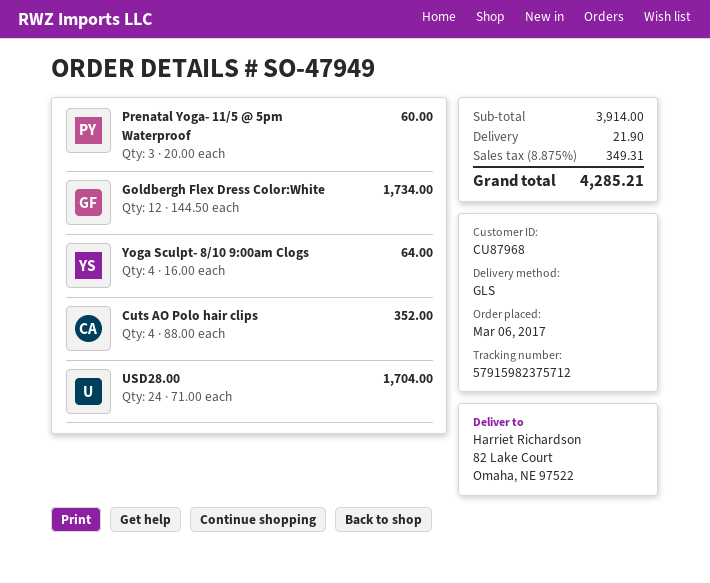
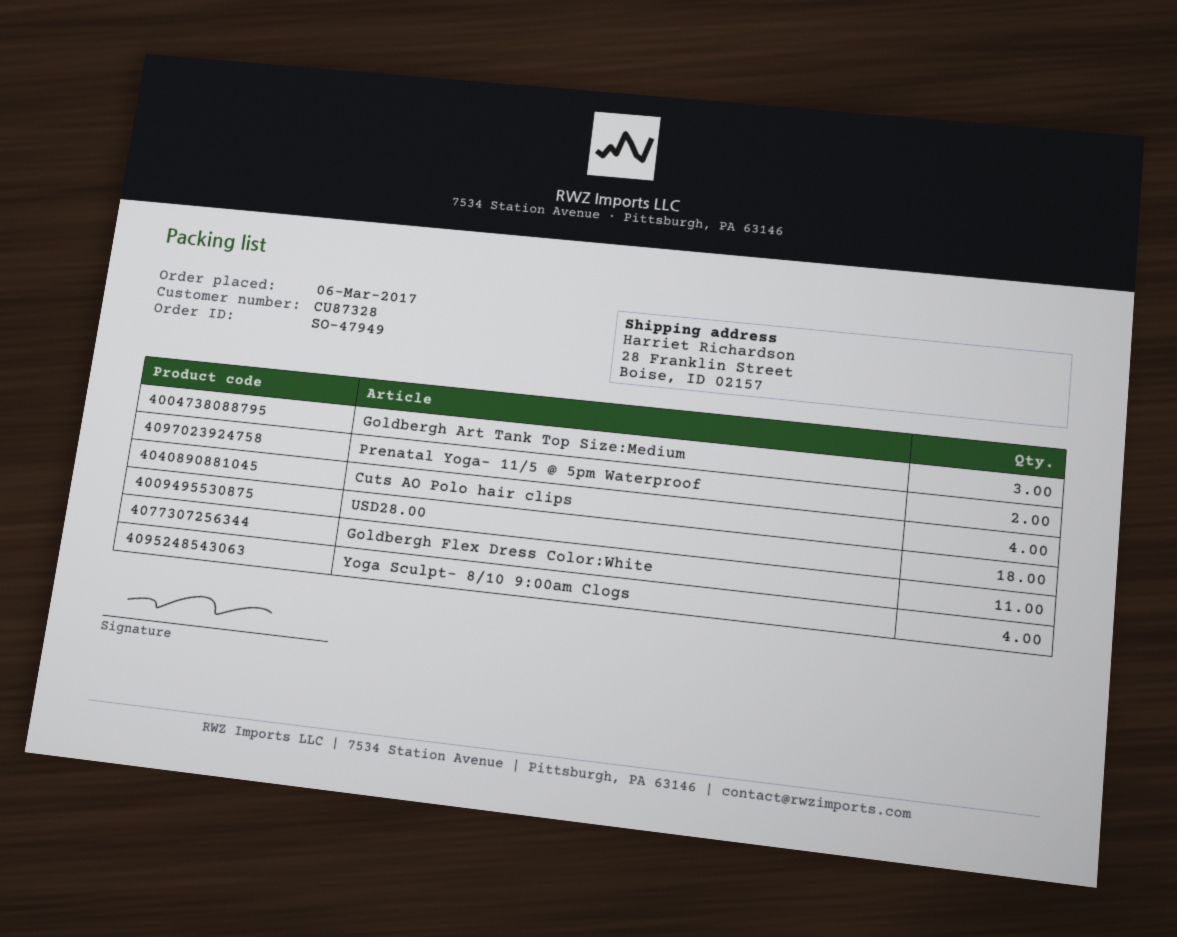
customer number: CU87968 -> CU87328
ship to: 82 Lake Court, Omaha, NE 97522 -> 28 Franklin Street, Boise, ID 02157
Prenatal Yoga- 11/5 @ 5pm Waterproof: 3 -> 2
Goldbergh Flex Dress Color:White: 12 -> 11
USD28.00: 24 -> 18
Goldbergh Art Tank Top Size:Medium: none -> 3

